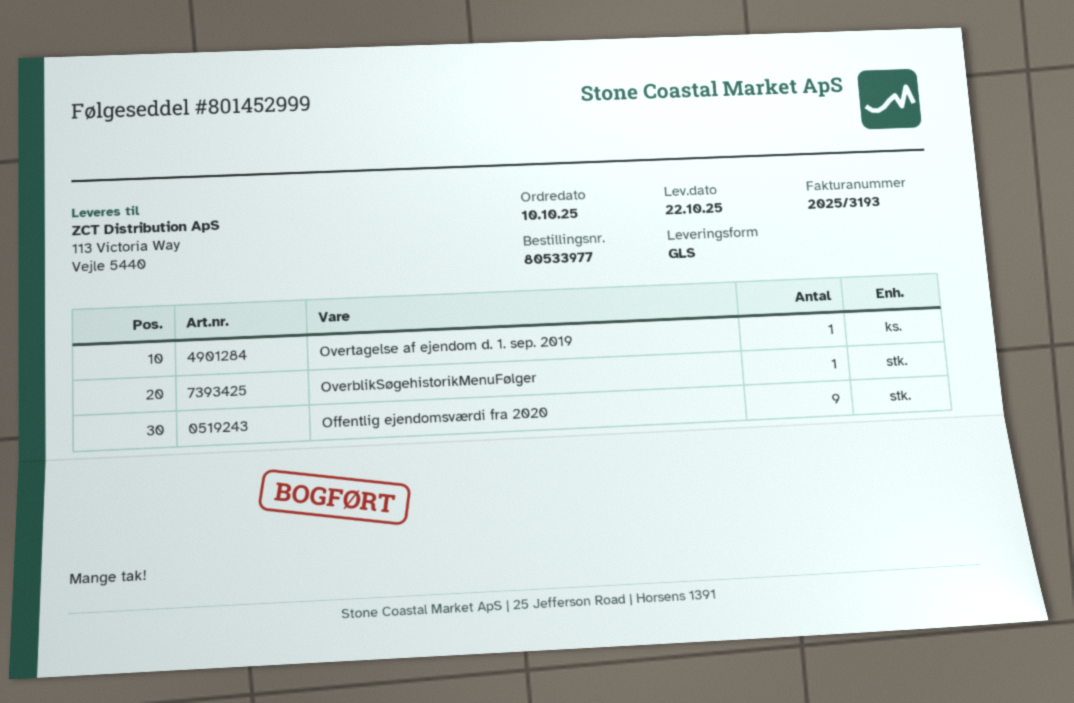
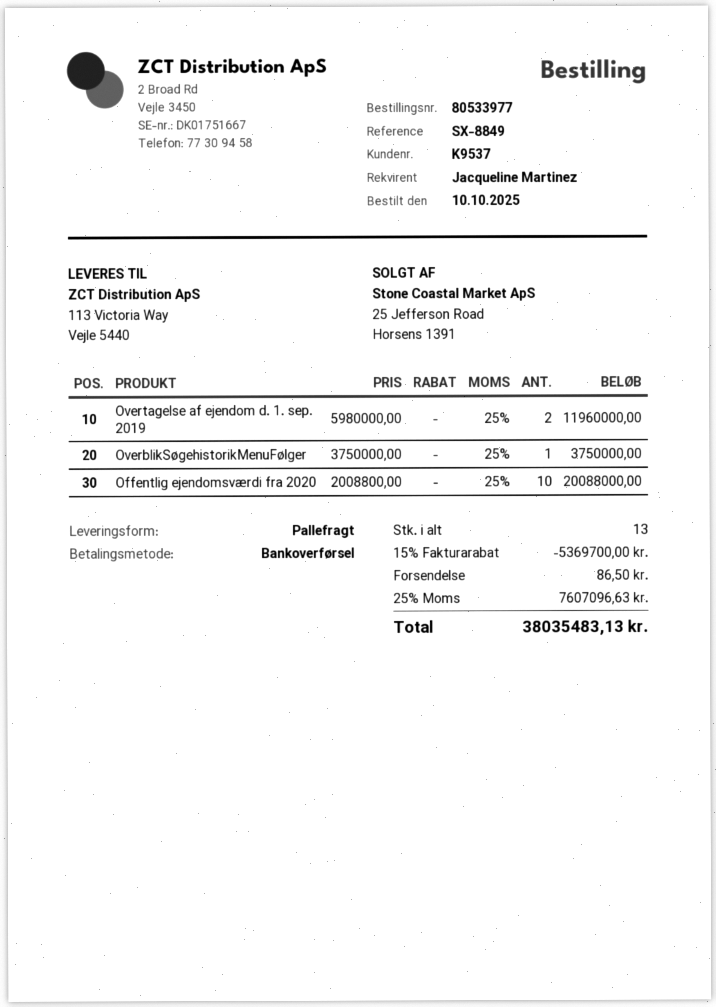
shipping method: GLS -> pallet freight
Overtagelse af ejendom d. 1. sep. 2019: 1 -> 2
Offentlig ejendomsværdi fra 2020: 9 -> 10

